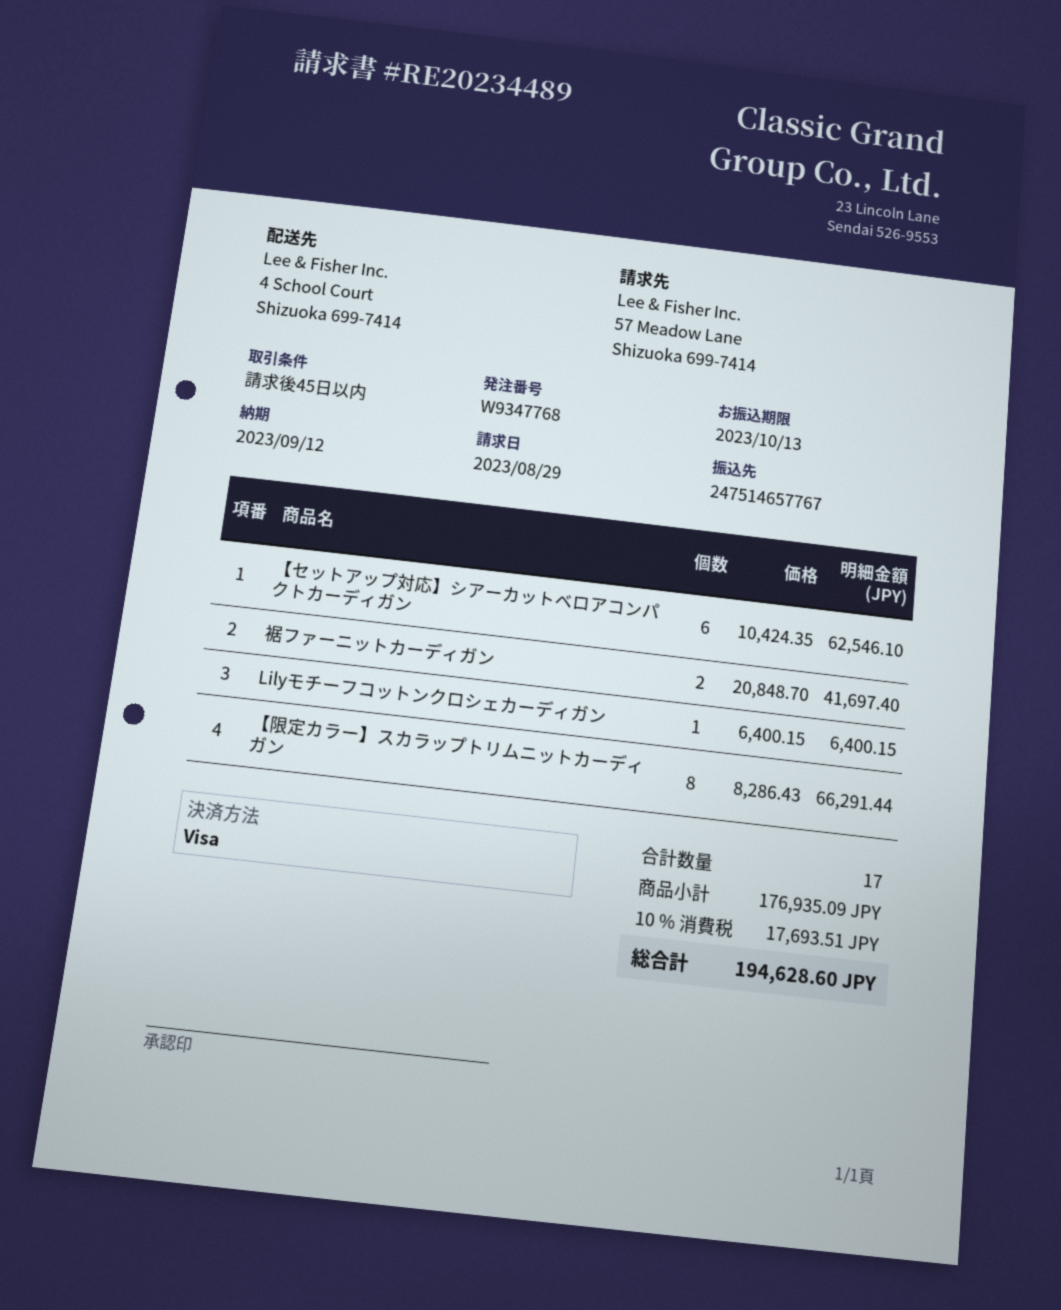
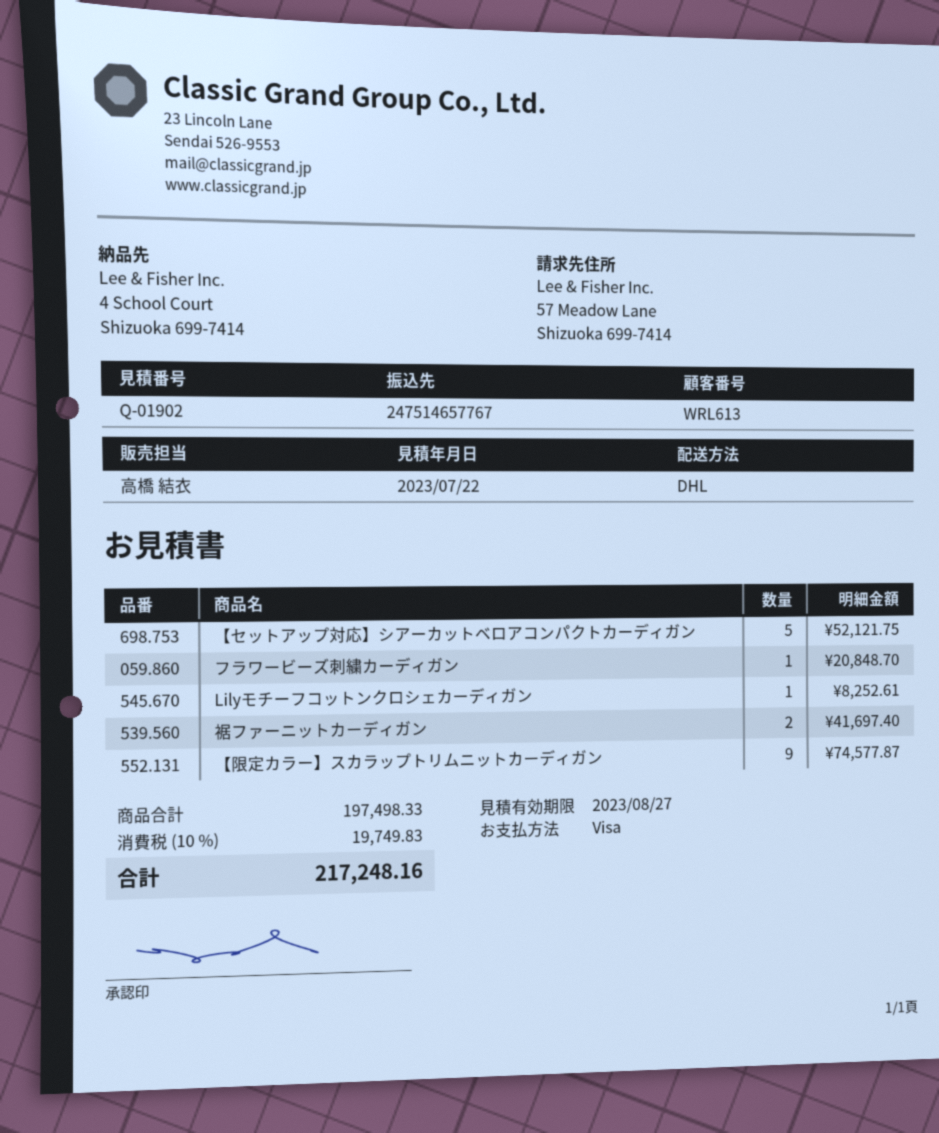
【セットアップ対応】シアーカットベロアコンパクトカーディガン: 6 for 62546.10 -> 5 for 52121.75
Lilyモチーフコットンクロシェカーディガン: 1 for 6400.15 -> 1 for 8252.61
【限定カラー】スカラップトリムニットカーディガン: 8 for 66291.44 -> 9 for 74577.87
フラワービーズ刺繍カーディガン: none -> 1 for 20848.70
subtotal: 176935.09 -> 197498.33
tax: 10% = 17693.51 -> 10% = 19749.83
total: 194628.60 -> 217248.16

